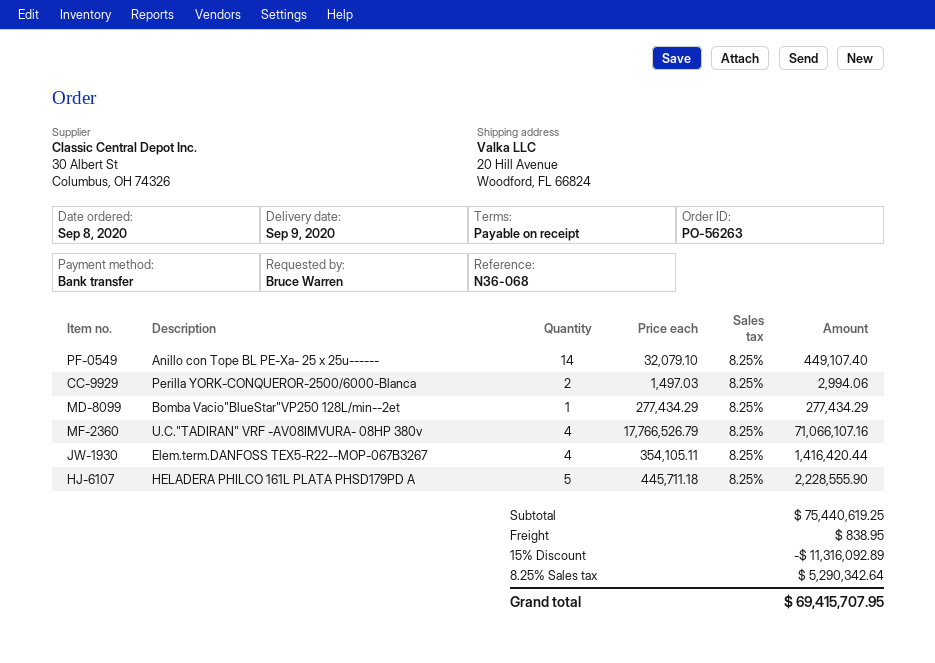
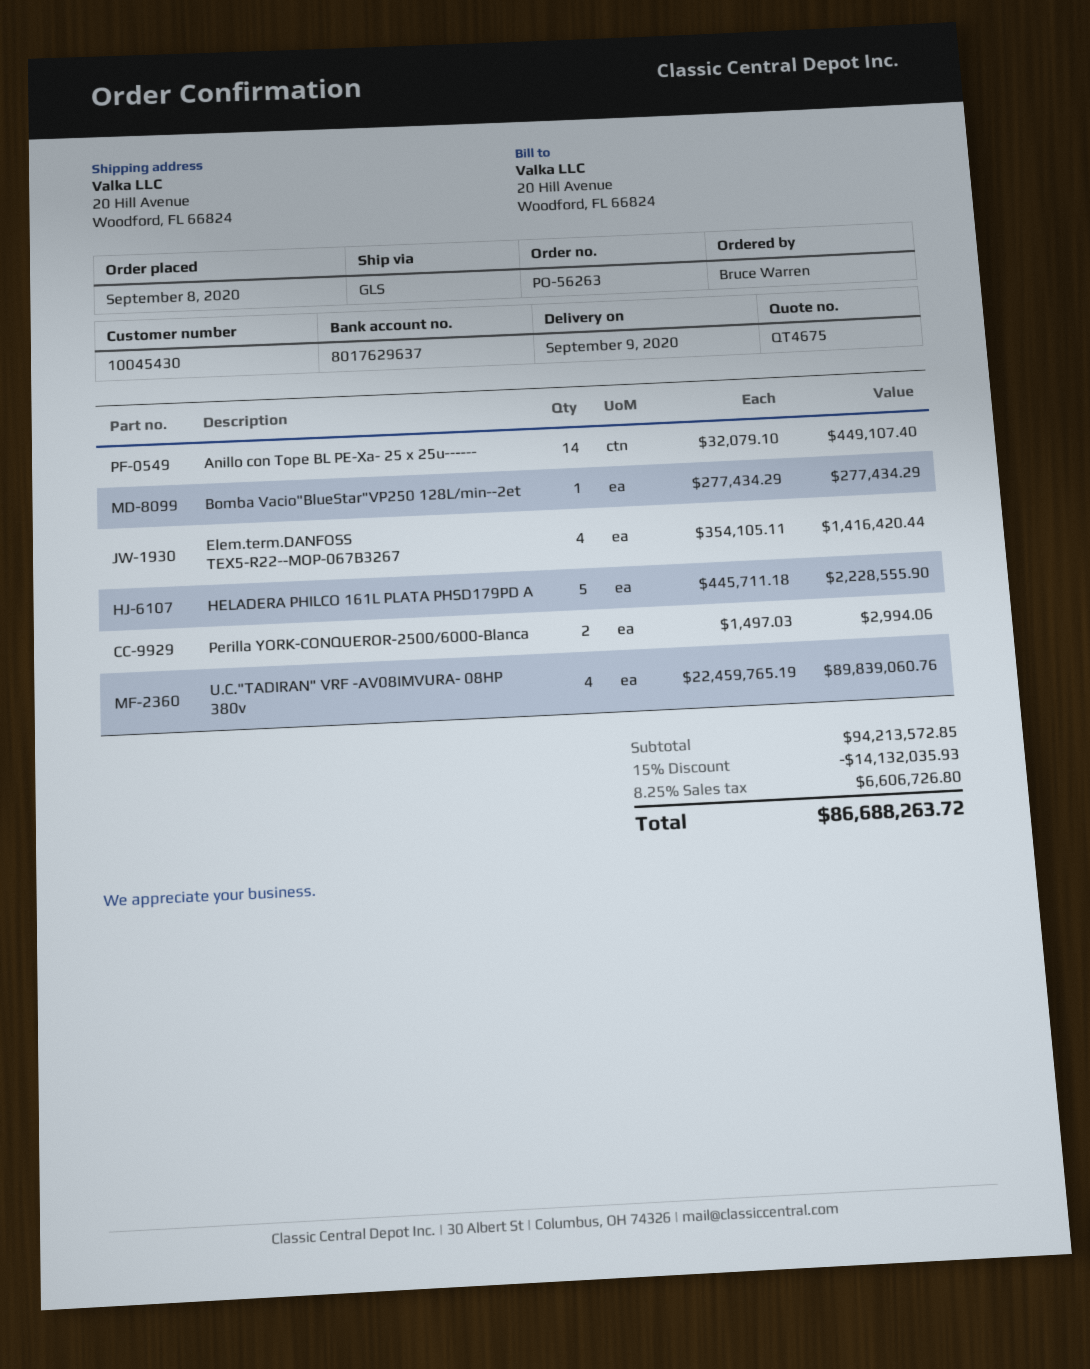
U.C."TADIRAN" VRF -AV08IMVURA- 08HP 380v: 4 x 17766526.79 = 71066107.16 -> 4 x 22459765.19 = 89839060.76
subtotal: 75440619.25 -> 94213572.85
discount: 15% = 11316092.89 -> 15% = 14132035.93
shipping: 838.95 -> none
tax: 8.25% = 5290342.64 -> 8.25% = 6606726.80
total: 69415707.95 -> 86688263.72

